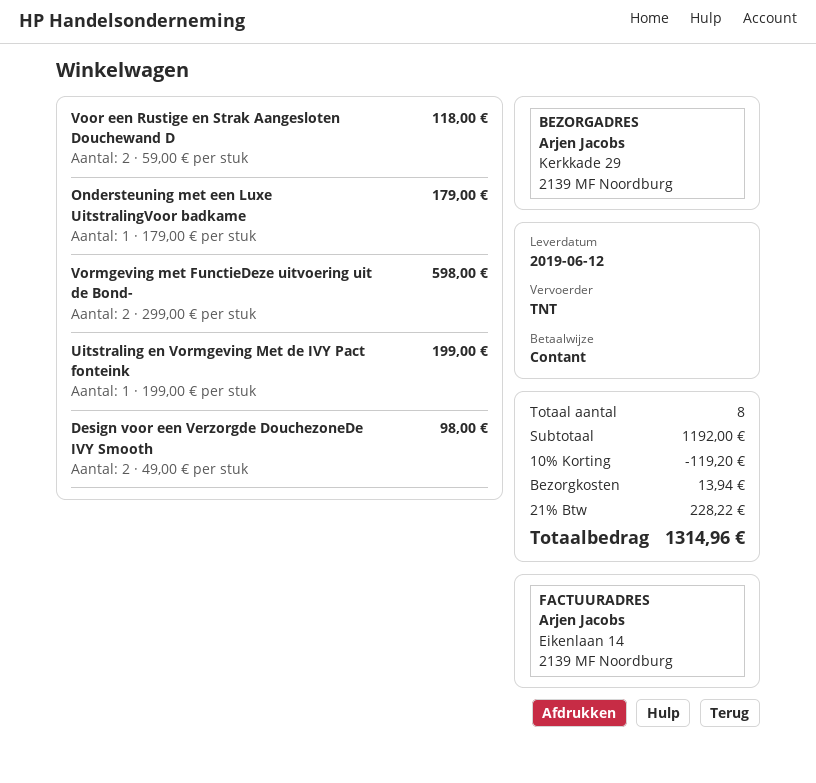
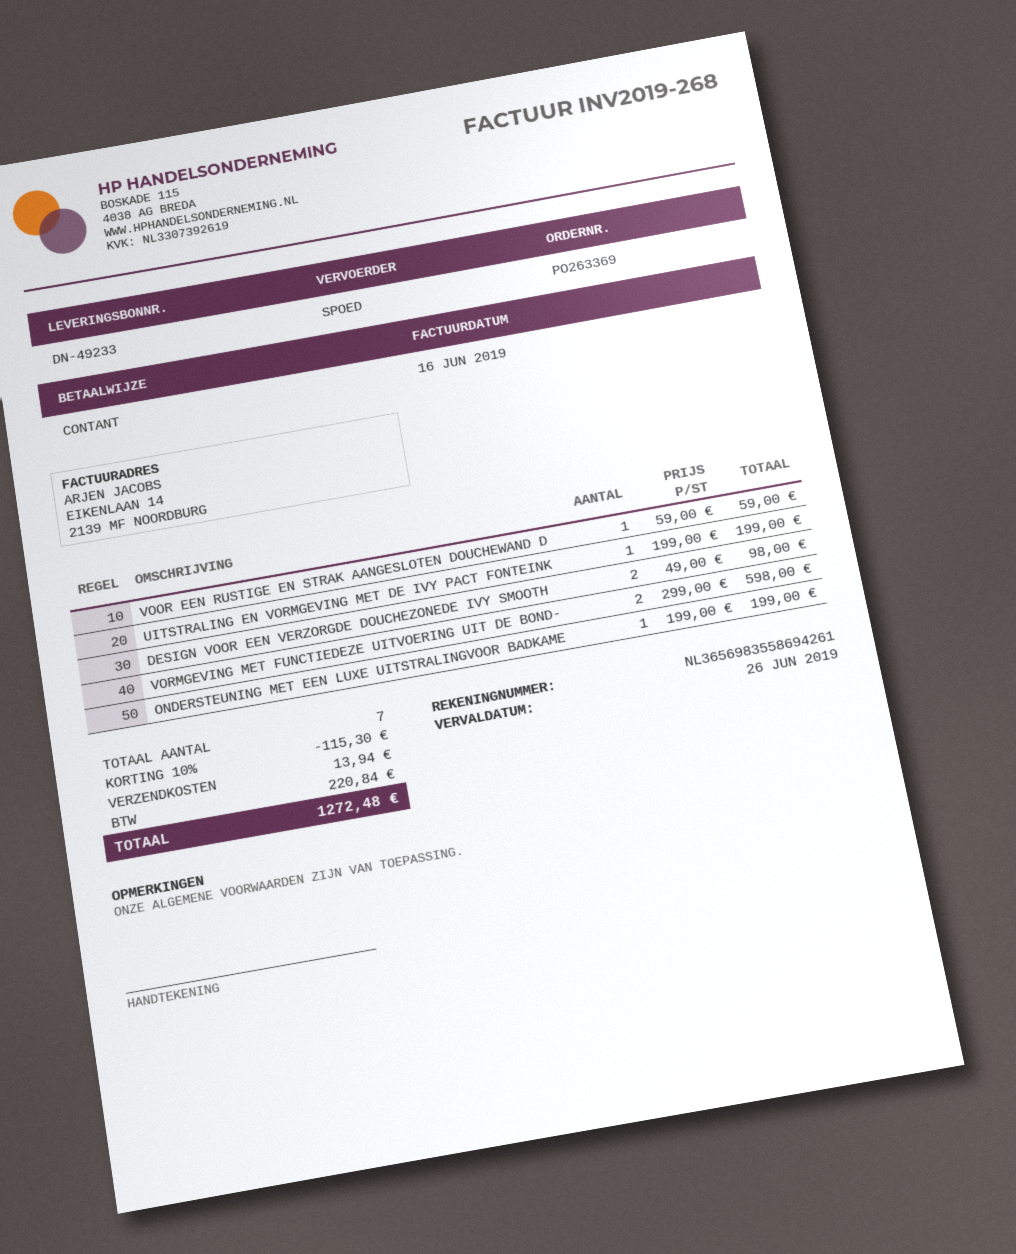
shipping method: TNT -> express
Voor een Rustige en Strak Aangesloten Douchewand D: 2 x 59.00 = 118.00 -> 1 x 59.00 = 59.00
Ondersteuning met een Luxe UitstralingVoor badkame: 1 x 179.00 = 179.00 -> 1 x 199.00 = 199.00
total quantity: 8 -> 7
discount: 10% = 119.20 -> 10% = 115.30
tax: 228.22 -> 220.84
total: 1314.96 -> 1272.48

